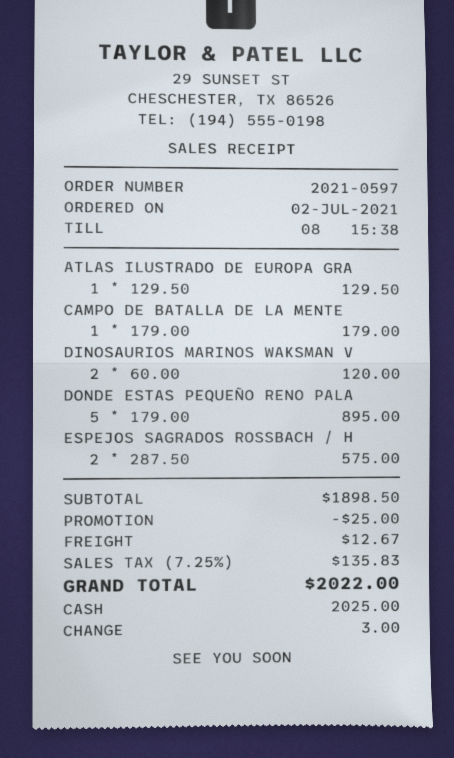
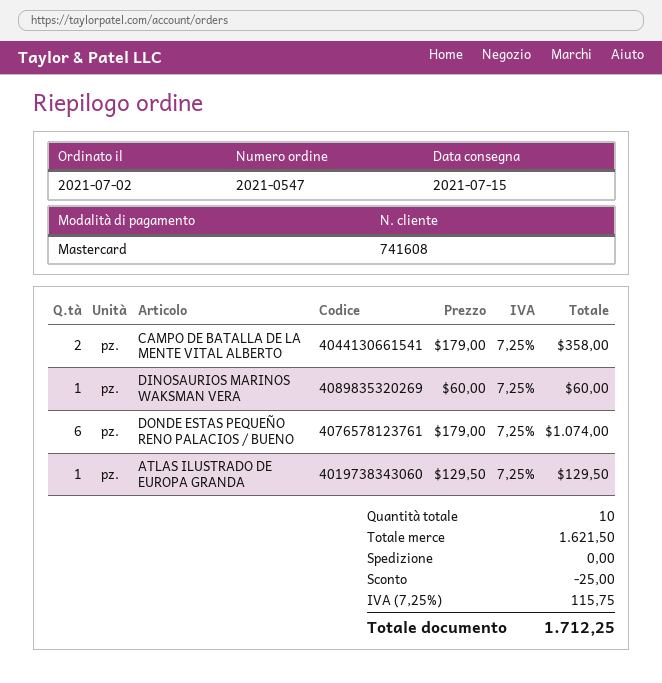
order number: 2021-0597 -> 2021-0547
payment method: cash -> Mastercard
CAMPO DE BATALLA DE LA MENTE: 1 x 179.00 = 179.00 -> 2 x 179.00 = 358.00
DINOSAURIOS MARINOS WAKSMAN V: 2 x 60.00 = 120.00 -> 1 x 60.00 = 60.00
DONDE ESTAS PEQUEÑO RENO PALA: 5 x 179.00 = 895.00 -> 6 x 179.00 = 1074.00
ESPEJOS SAGRADOS ROSSBACH / H: 2 x 287.50 = 575.00 -> none
subtotal: 1898.50 -> 1621.50
shipping: 12.67 -> 0.00
tax: 7.25% = 135.83 -> 7.25% = 115.75
total: 2022.00 -> 1712.25

